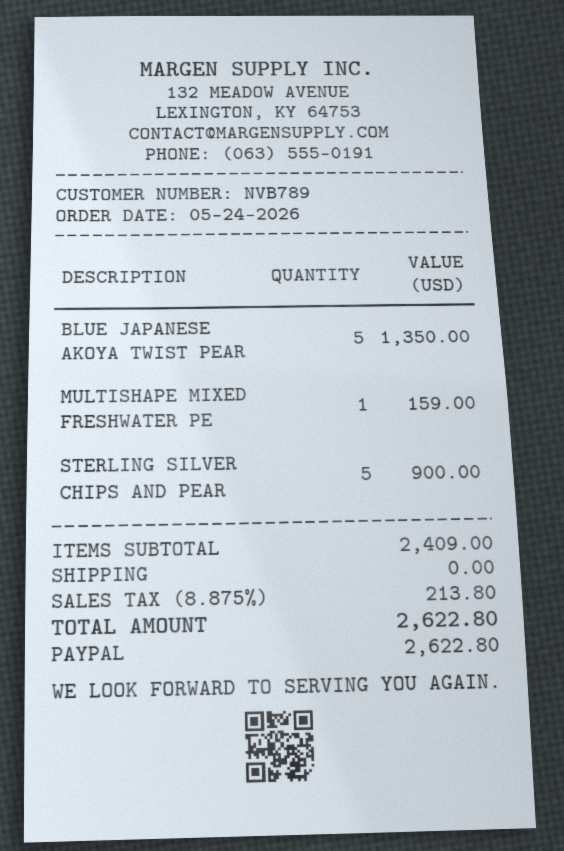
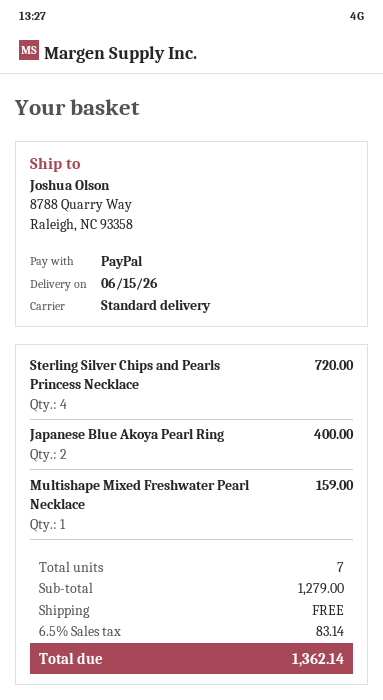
BLUE JAPANESE AKOYA TWIST PEAR: 5 for 1350.00 -> none
STERLING SILVER CHIPS AND PEAR: 5 for 900.00 -> 4 for 720.00
Japanese Blue Akoya Pearl Ring: none -> 2 for 400.00
subtotal: 2409.00 -> 1279.00
tax: 8.875% = 213.80 -> 6.5% = 83.14
total: 2622.80 -> 1362.14

